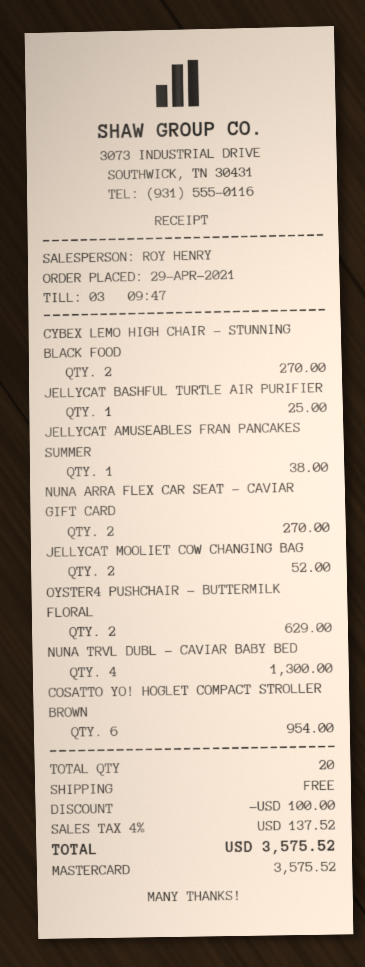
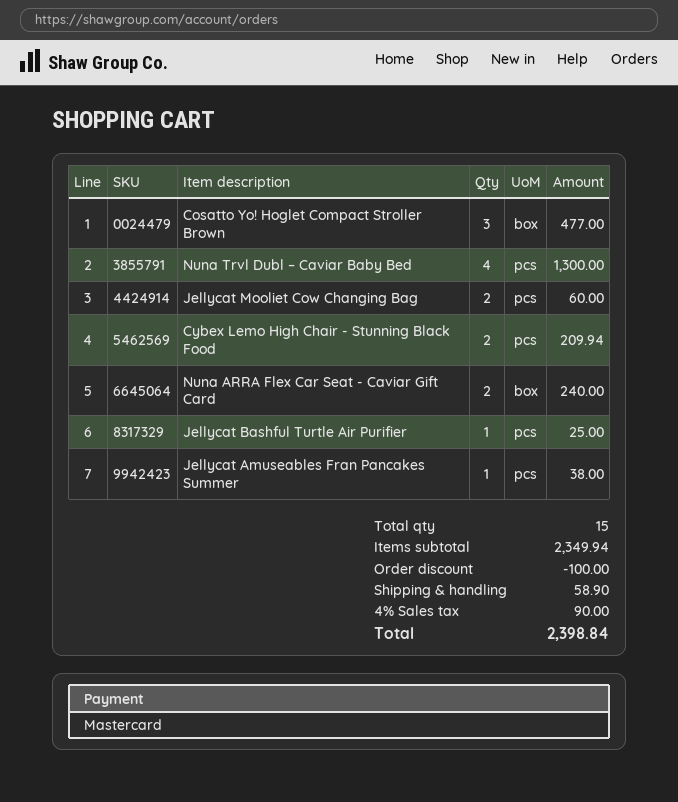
CYBEX LEMO HIGH CHAIR - STUNNING BLACK FOOD: 2 for 270.00 -> 2 for 209.94
NUNA ARRA FLEX CAR SEAT - CAVIAR GIFT CARD: 2 for 270.00 -> 2 for 240.00
JELLYCAT MOOLIET COW CHANGING BAG: 2 for 52.00 -> 2 for 60.00
OYSTER4 PUSHCHAIR - BUTTERMILK FLORAL: 2 for 629.00 -> none
COSATTO YO! HOGLET COMPACT STROLLER BROWN: 6 for 954.00 -> 3 for 477.00
total quantity: 20 -> 15
shipping: 0.00 -> 58.90
tax: 4% = 137.52 -> 4% = 90.00
total: 3575.52 -> 2398.84

